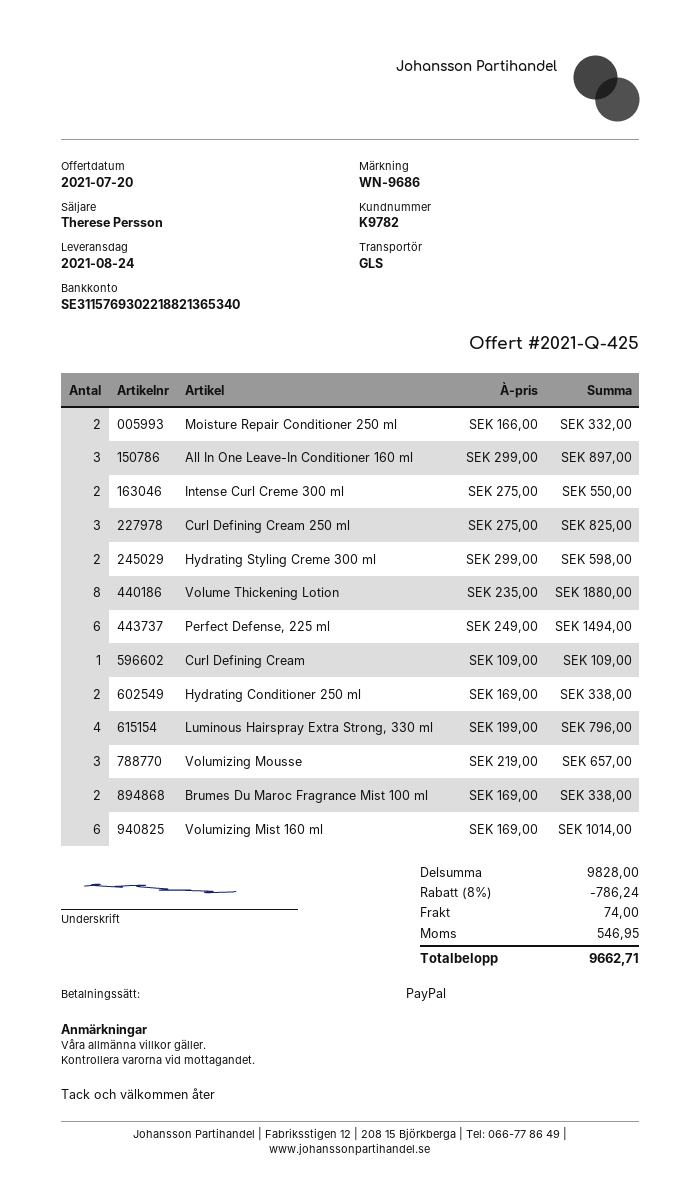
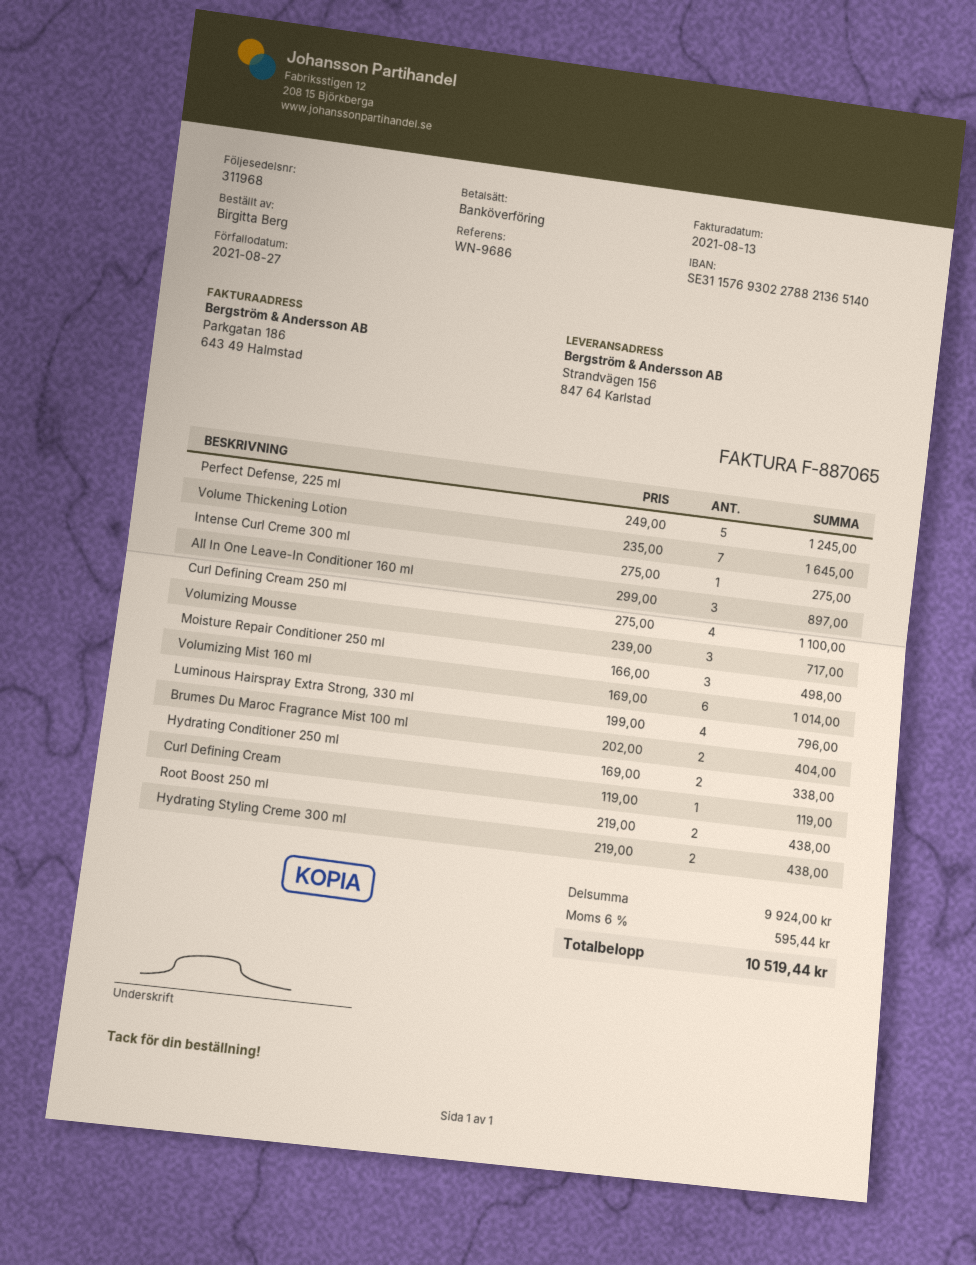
payment method: PayPal -> bank transfer
bank account: SE3115769302218821365340 -> SE3115769302278821365140
Moisture Repair Conditioner 250 ml: 2 x 166.00 = 332.00 -> 3 x 166.00 = 498.00
Intense Curl Creme 300 ml: 2 x 275.00 = 550.00 -> 1 x 275.00 = 275.00
Curl Defining Cream 250 ml: 3 x 275.00 = 825.00 -> 4 x 275.00 = 1100.00
Hydrating Styling Creme 300 ml: 2 x 299.00 = 598.00 -> 2 x 219.00 = 438.00
Volume Thickening Lotion: 8 x 235.00 = 1880.00 -> 7 x 235.00 = 1645.00
Perfect Defense, 225 ml: 6 x 249.00 = 1494.00 -> 5 x 249.00 = 1245.00
Curl Defining Cream: 1 x 109.00 = 109.00 -> 1 x 119.00 = 119.00
Volumizing Mousse: 3 x 219.00 = 657.00 -> 3 x 239.00 = 717.00
Brumes Du Maroc Fragrance Mist 100 ml: 2 x 169.00 = 338.00 -> 2 x 202.00 = 404.00
Root Boost 250 ml: none -> 2 x 219.00 = 438.00
subtotal: 9828.00 -> 9924.00
discount: 8% = 786.24 -> none
shipping: 74.00 -> none
tax: 546.95 -> 595.44
total: 9662.71 -> 10519.44

